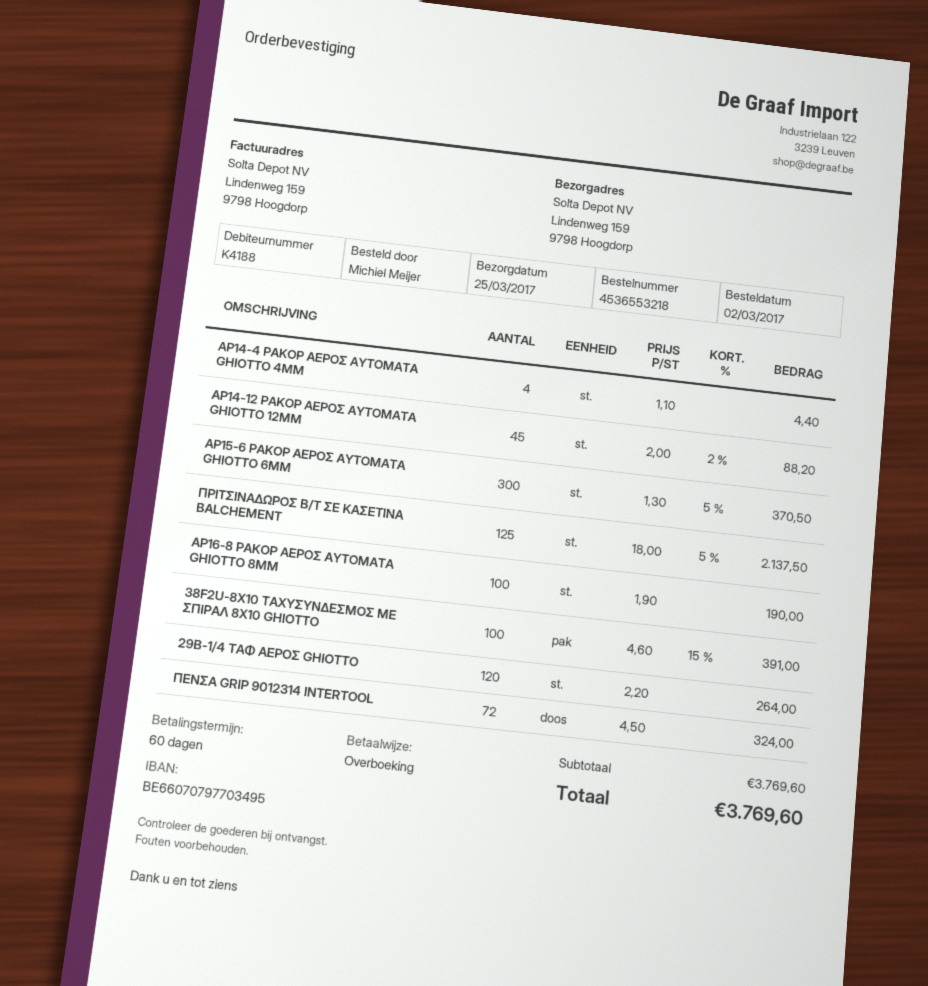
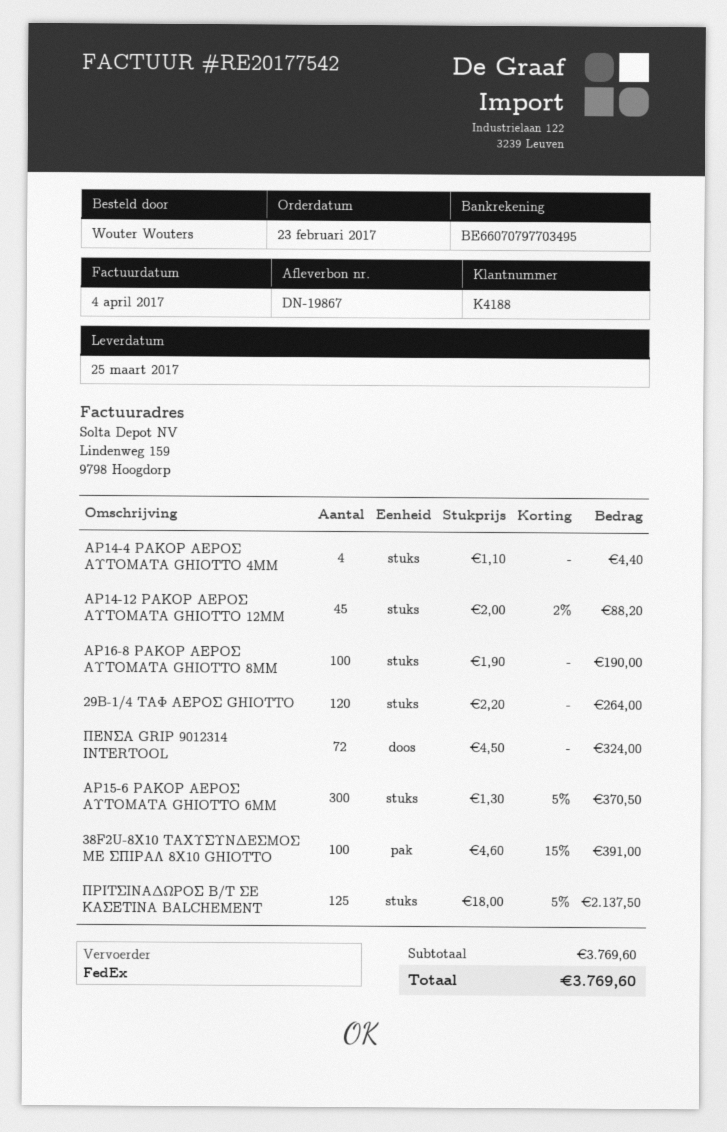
order date: 2017-03-02 -> 2017-02-23
ordered by: Michiel Meijer -> Wouter Wouters

